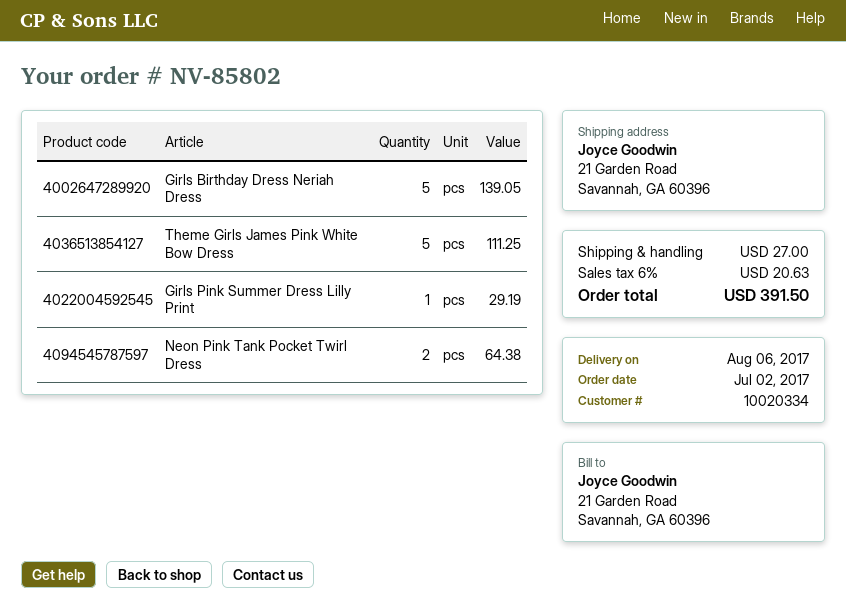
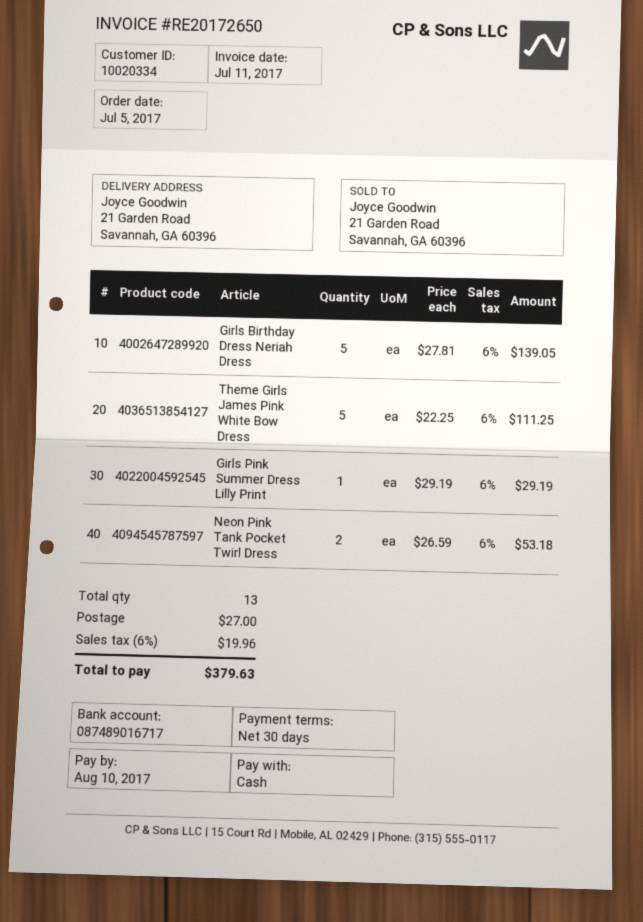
order date: 2017-07-02 -> 2017-07-05
Neon Pink Tank Pocket Twirl Dress: 2 for 64.38 -> 2 for 53.18
tax: 6% = 20.63 -> 6% = 19.96
total: 391.50 -> 379.63

